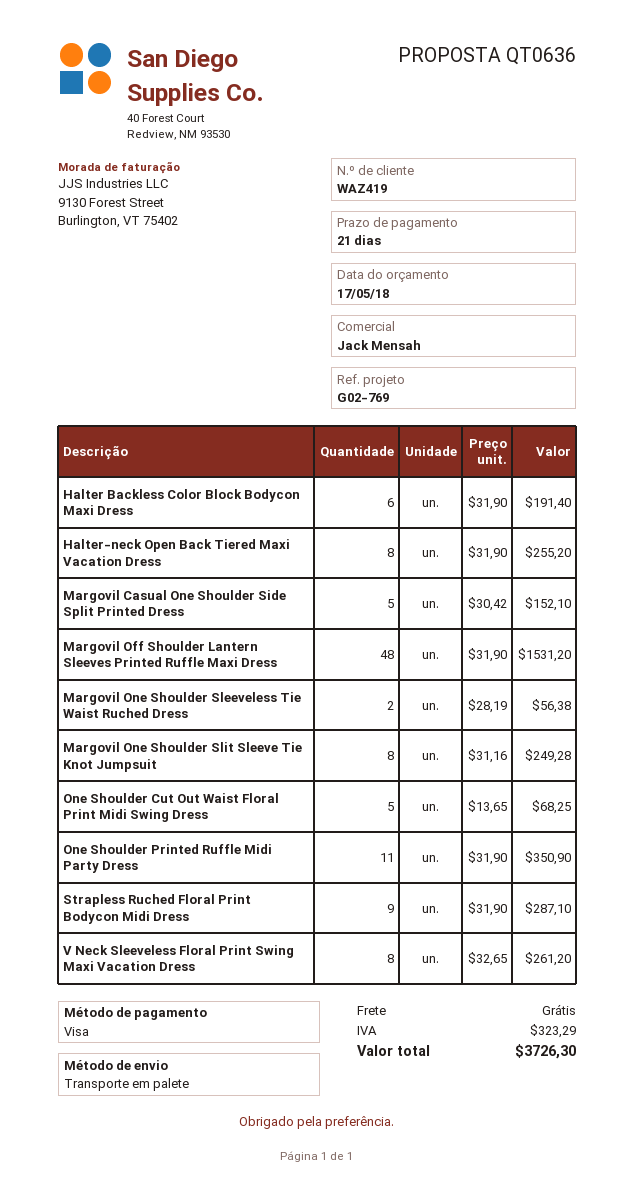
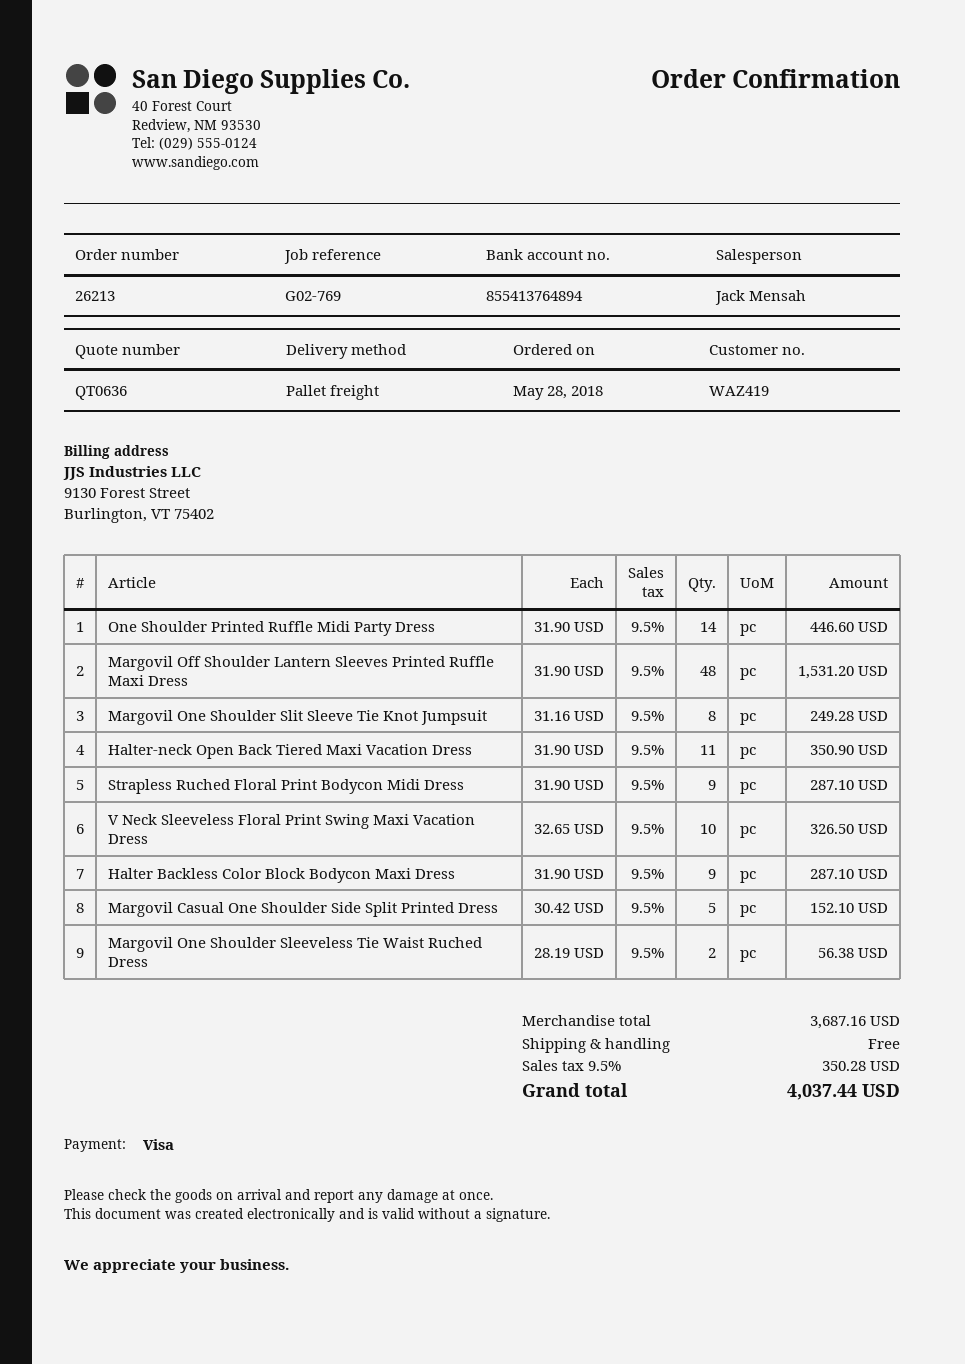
Halter Backless Color Block Bodycon Maxi Dress: 6 x 31.90 = 191.40 -> 9 x 31.90 = 287.10
Halter-neck Open Back Tiered Maxi Vacation Dress: 8 x 31.90 = 255.20 -> 11 x 31.90 = 350.90
One Shoulder Cut Out Waist Floral Print Midi Swing Dress: 5 x 13.65 = 68.25 -> none
One Shoulder Printed Ruffle Midi Party Dress: 11 x 31.90 = 350.90 -> 14 x 31.90 = 446.60
V Neck Sleeveless Floral Print Swing Maxi Vacation Dress: 8 x 32.65 = 261.20 -> 10 x 32.65 = 326.50
tax: 323.29 -> 350.28
total: 3726.30 -> 4037.44

